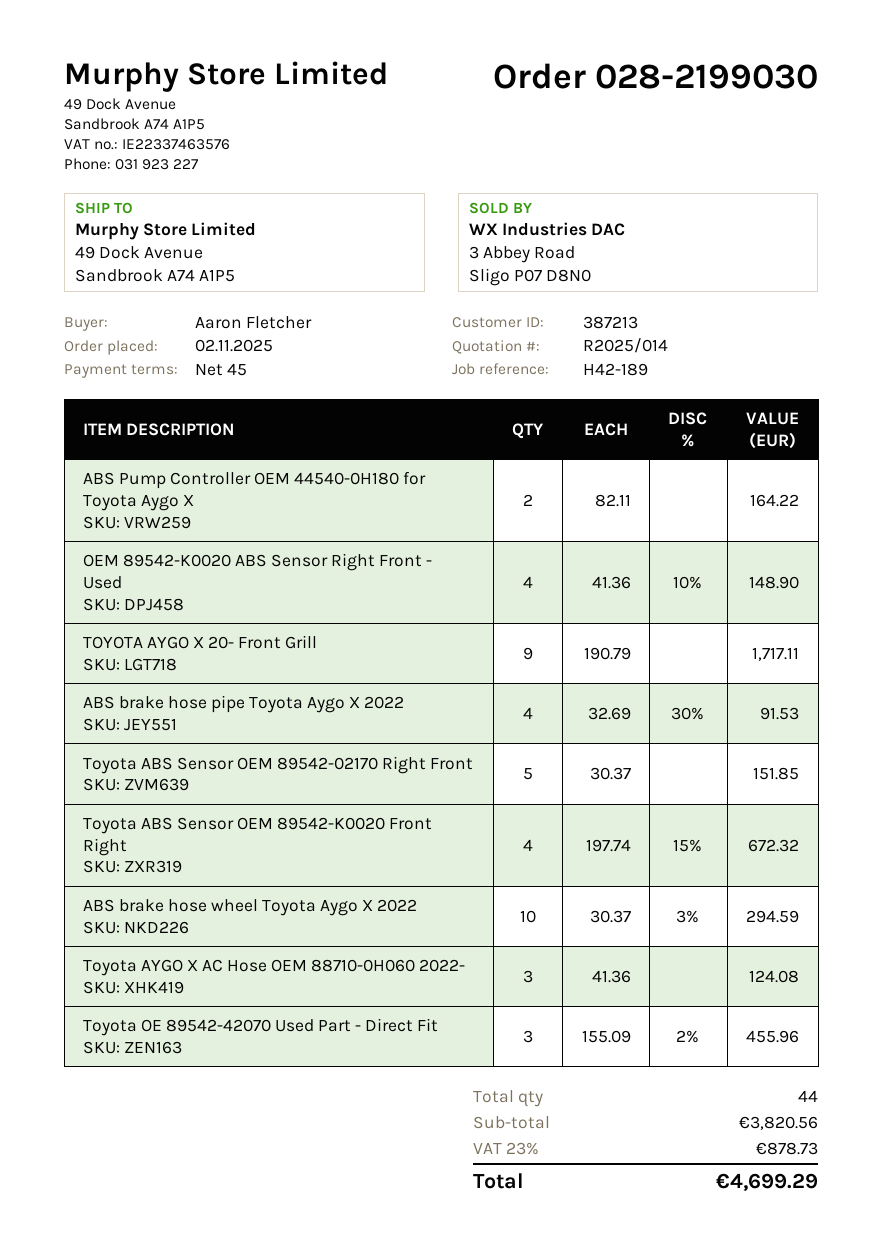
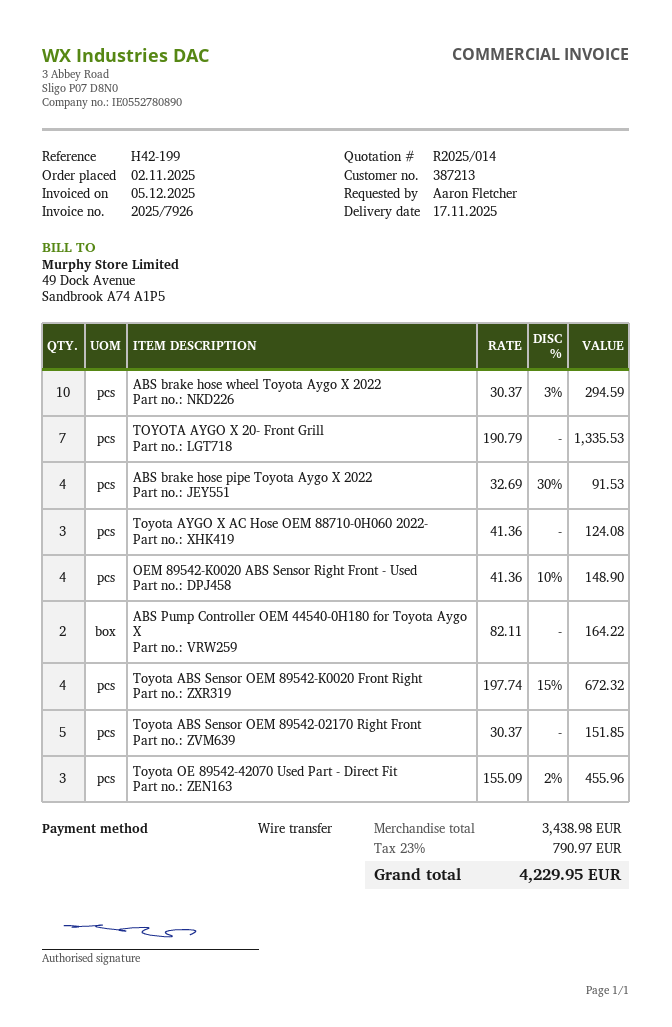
reference: H42-189 -> H42-199
TOYOTA AYGO X 20- Front Grill: 9 x 190.79 = 1717.11 -> 7 x 190.79 = 1335.53
subtotal: 3820.56 -> 3438.98
tax: 23% = 878.73 -> 23% = 790.97
total: 4699.29 -> 4229.95

